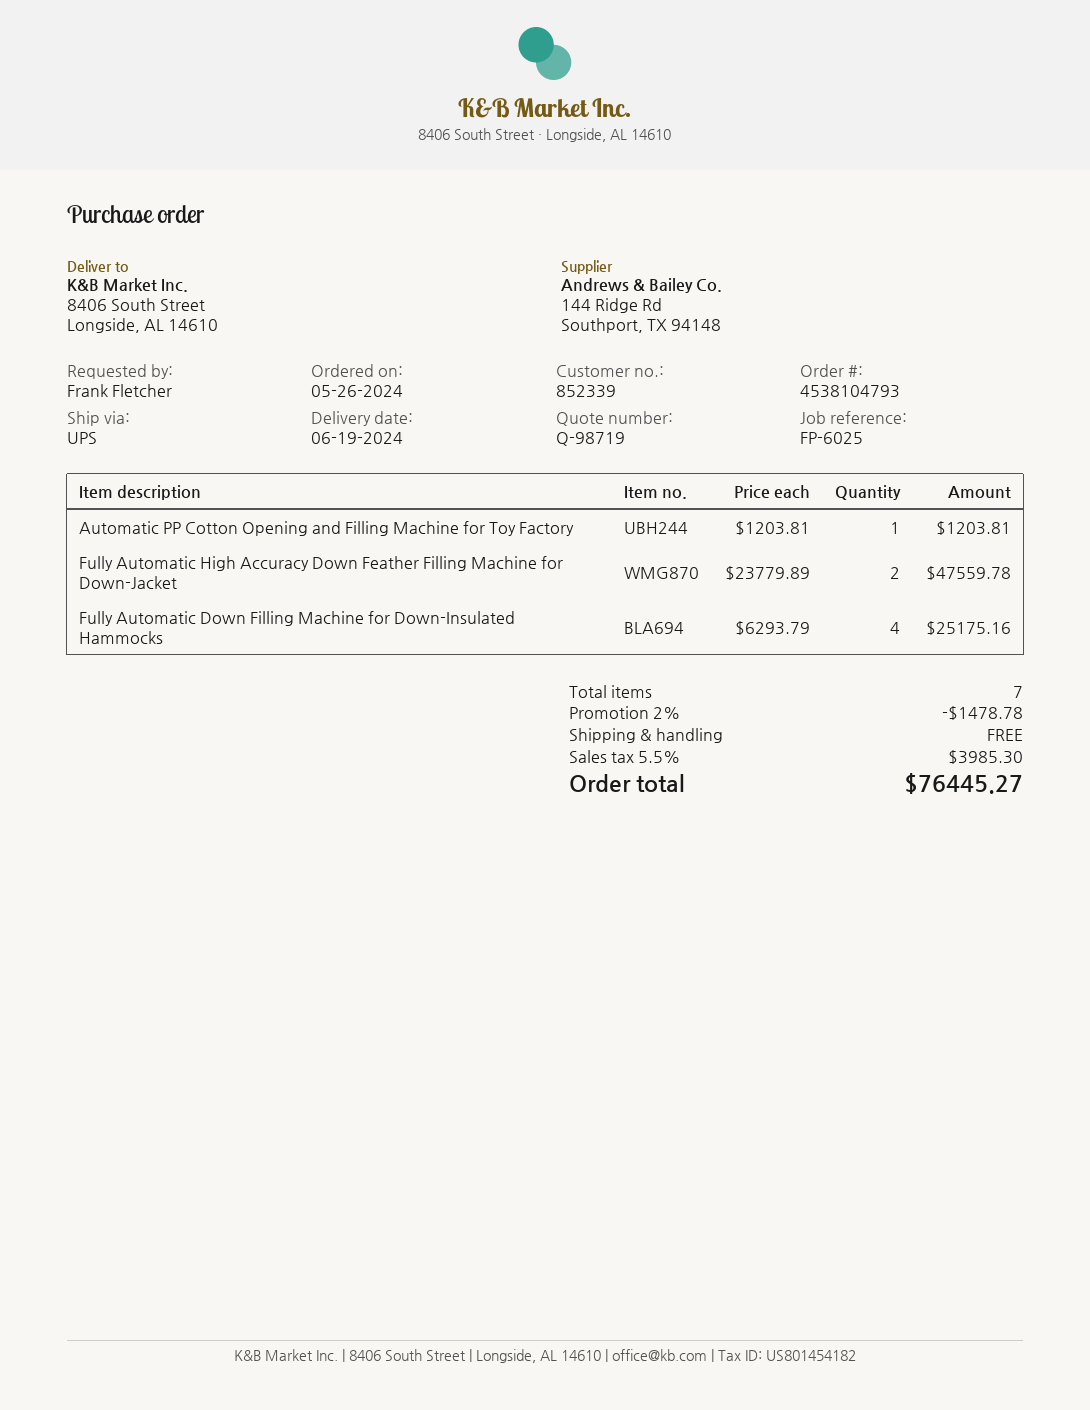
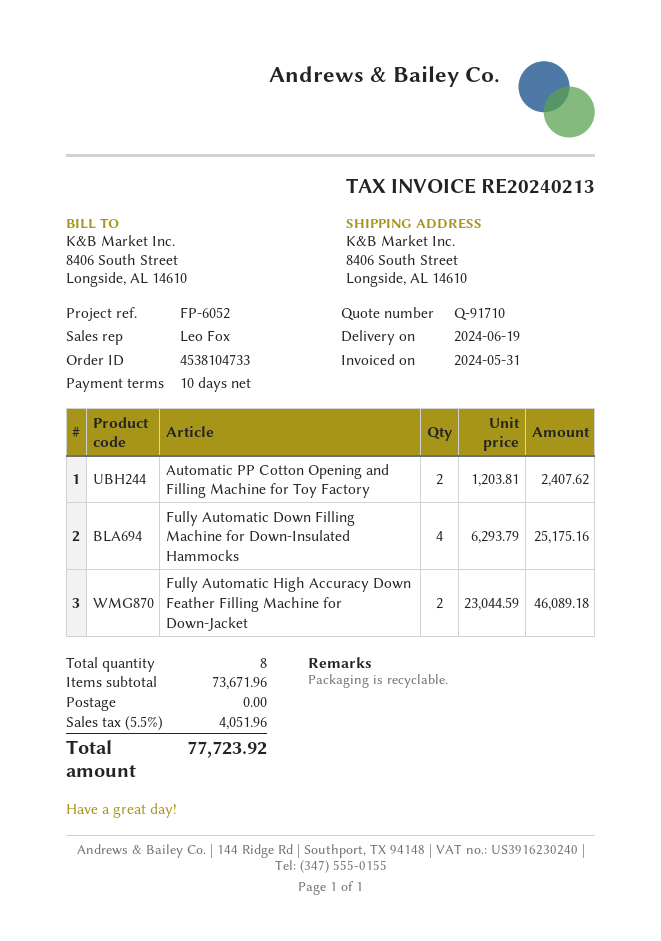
quote number: Q-98719 -> Q-91710
order number: 4538104793 -> 4538104733
reference: FP-6025 -> FP-6052
Automatic PP Cotton Opening and Filling Machine for Toy Factory: 1 x 1203.81 = 1203.81 -> 2 x 1203.81 = 2407.62
Fully Automatic High Accuracy Down Feather Filling Machine for Down-Jacket: 2 x 23779.89 = 47559.78 -> 2 x 23044.59 = 46089.18
total quantity: 7 -> 8
discount: 2% = 1478.78 -> none
tax: 5.5% = 3985.30 -> 5.5% = 4051.96
total: 76445.27 -> 77723.92

